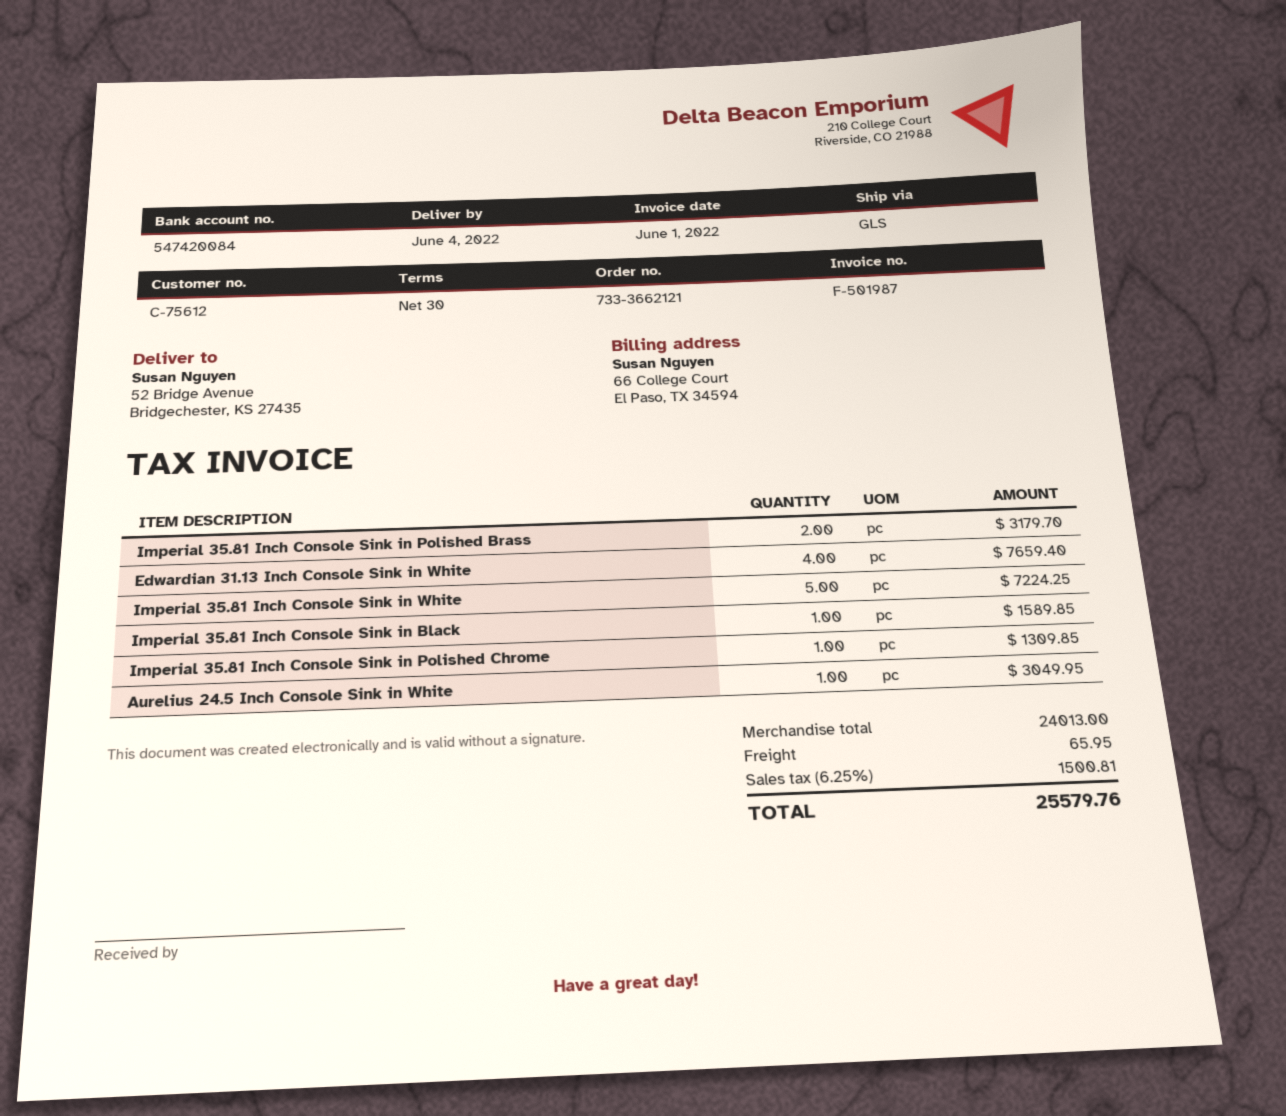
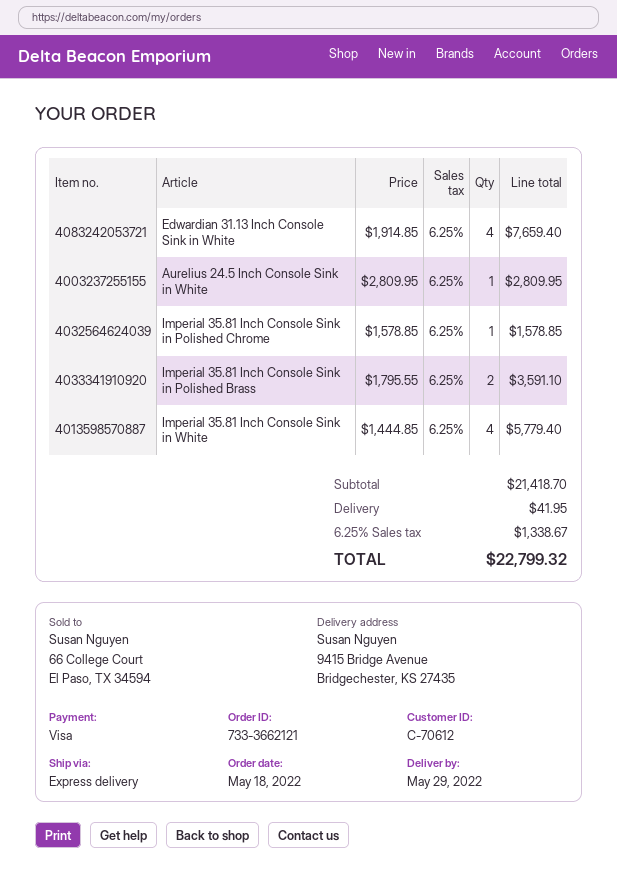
delivery date: 2022-06-04 -> 2022-05-29
customer number: C-75612 -> C-70612
shipping method: GLS -> express
ship to: 52 Bridge Avenue, Bridgechester, KS 27435 -> 9415 Bridge Avenue, Bridgechester, KS 27435
Imperial 35.81 Inch Console Sink in Polished Brass: 2 for 3179.70 -> 2 for 3591.10
Imperial 35.81 Inch Console Sink in White: 5 for 7224.25 -> 4 for 5779.40
Imperial 35.81 Inch Console Sink in Black: 1 for 1589.85 -> none
Imperial 35.81 Inch Console Sink in Polished Chrome: 1 for 1309.85 -> 1 for 1578.85
Aurelius 24.5 Inch Console Sink in White: 1 for 3049.95 -> 1 for 2809.95
subtotal: 24013.00 -> 21418.70
shipping: 65.95 -> 41.95
tax: 6.25% = 1500.81 -> 6.25% = 1338.67
total: 25579.76 -> 22799.32

